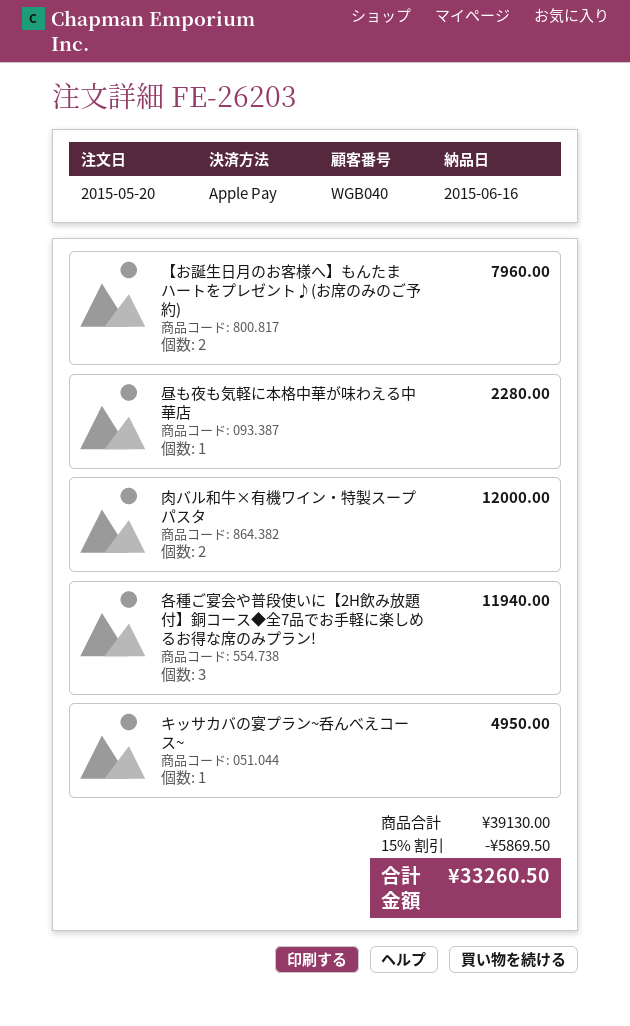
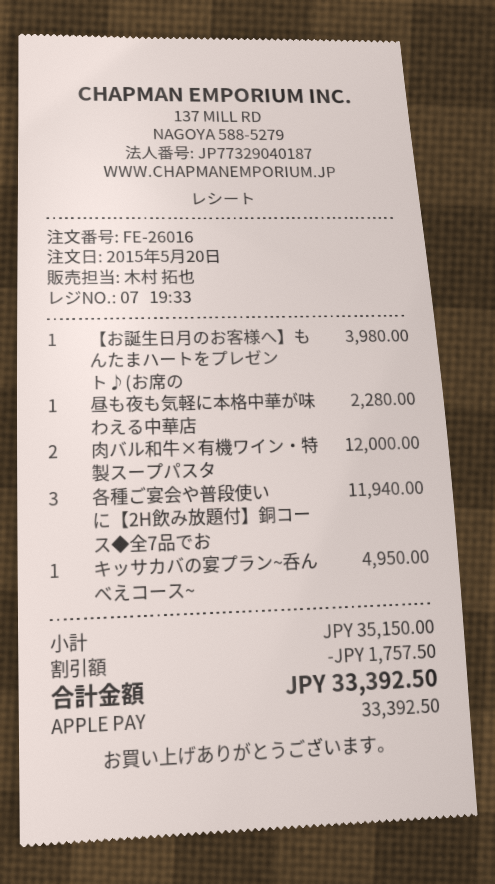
order number: FE-26203 -> FE-26016
【お誕生日月のお客様へ】もんたまハートをプレゼント♪(お席のみのご予約): 2 for 7960.00 -> 1 for 3980.00
subtotal: 39130.00 -> 35150.00
discount: 5869.50 -> 1757.50
total: 33260.50 -> 33392.50

